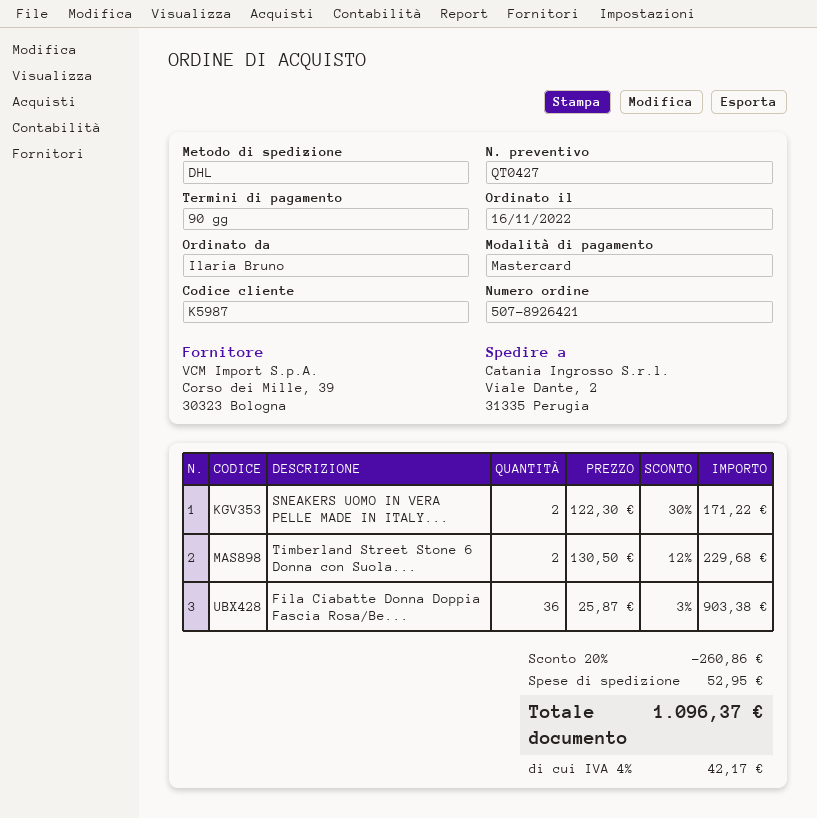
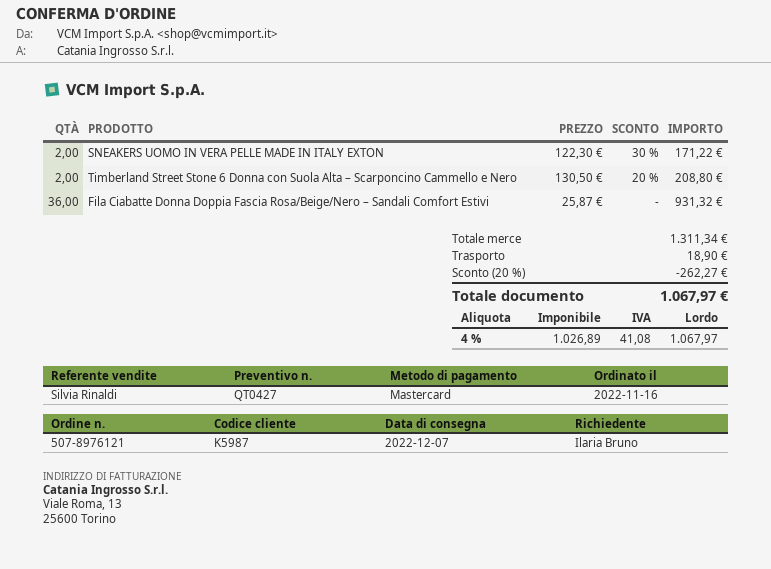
order number: 507-8926421 -> 507-8976121
Timberland Street Stone 6 Donna con Suola...: 2 x 130.50 - 12% = 229.68 -> 2 x 130.50 - 20% = 208.80
Fila Ciabatte Donna Doppia Fascia Rosa/Be...: 36 x 25.87 - 3% = 903.38 -> 36 x 25.87 = 931.32
discount: 20% = 260.86 -> 20% = 262.27
shipping: 52.95 -> 18.90
tax: 4% = 42.17 -> 4% = 41.08
total: 1096.37 -> 1067.97

